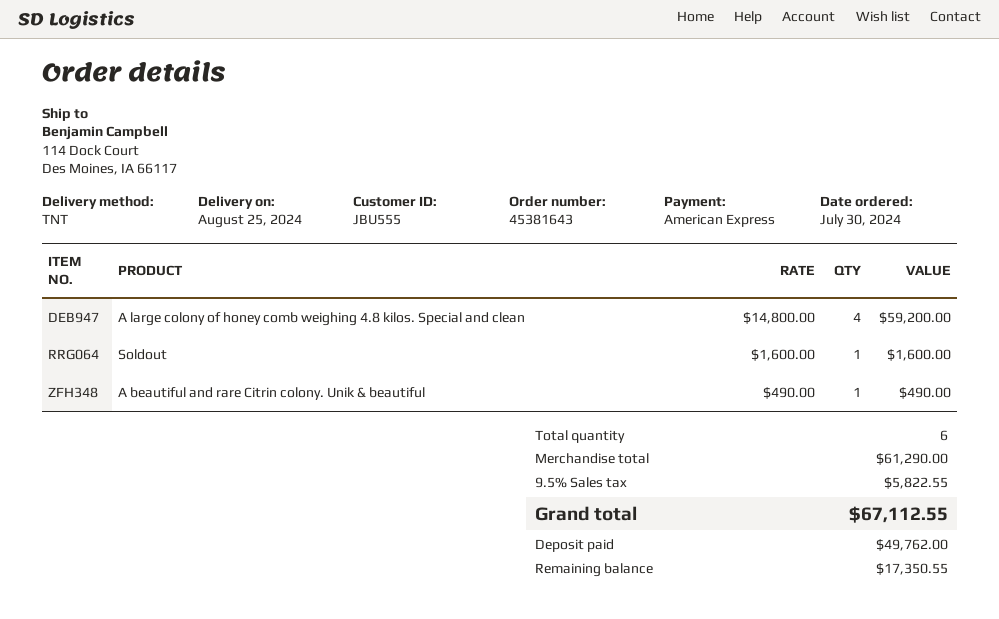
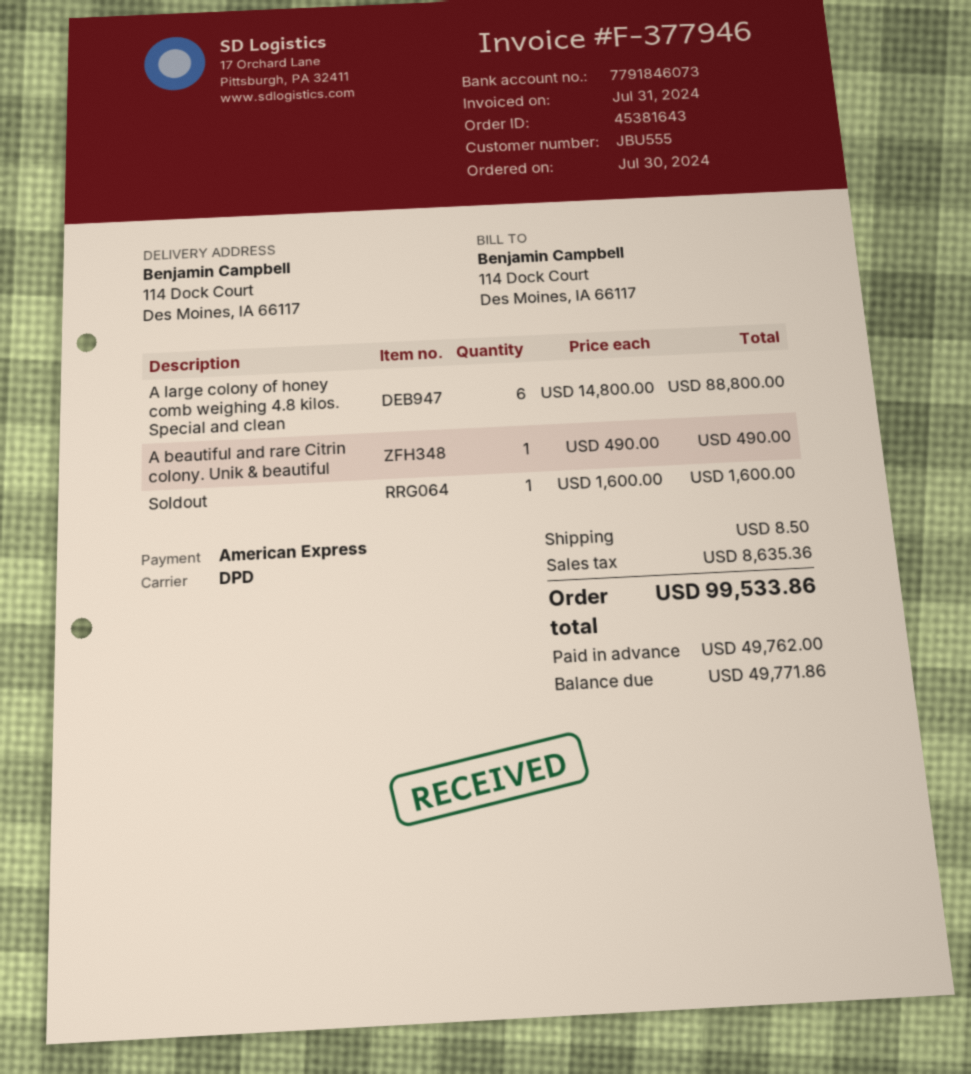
shipping method: TNT -> DPD
A large colony of honey comb weighing 4.8 kilos. Special and clean: 4 x 14800.00 = 59200.00 -> 6 x 14800.00 = 88800.00
shipping: none -> 8.50
tax: 5822.55 -> 8635.36
total: 67112.55 -> 99533.86
balance: 17350.55 -> 49771.86

